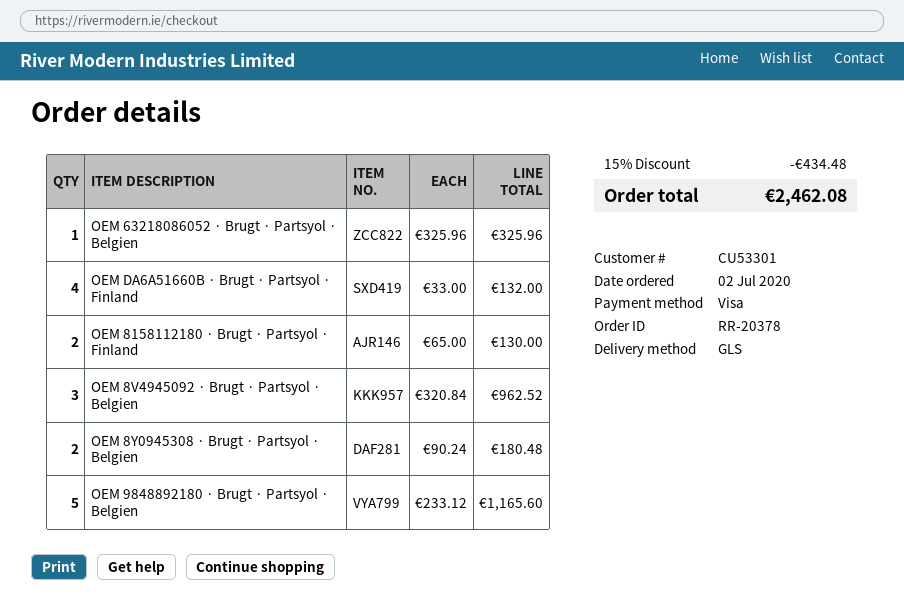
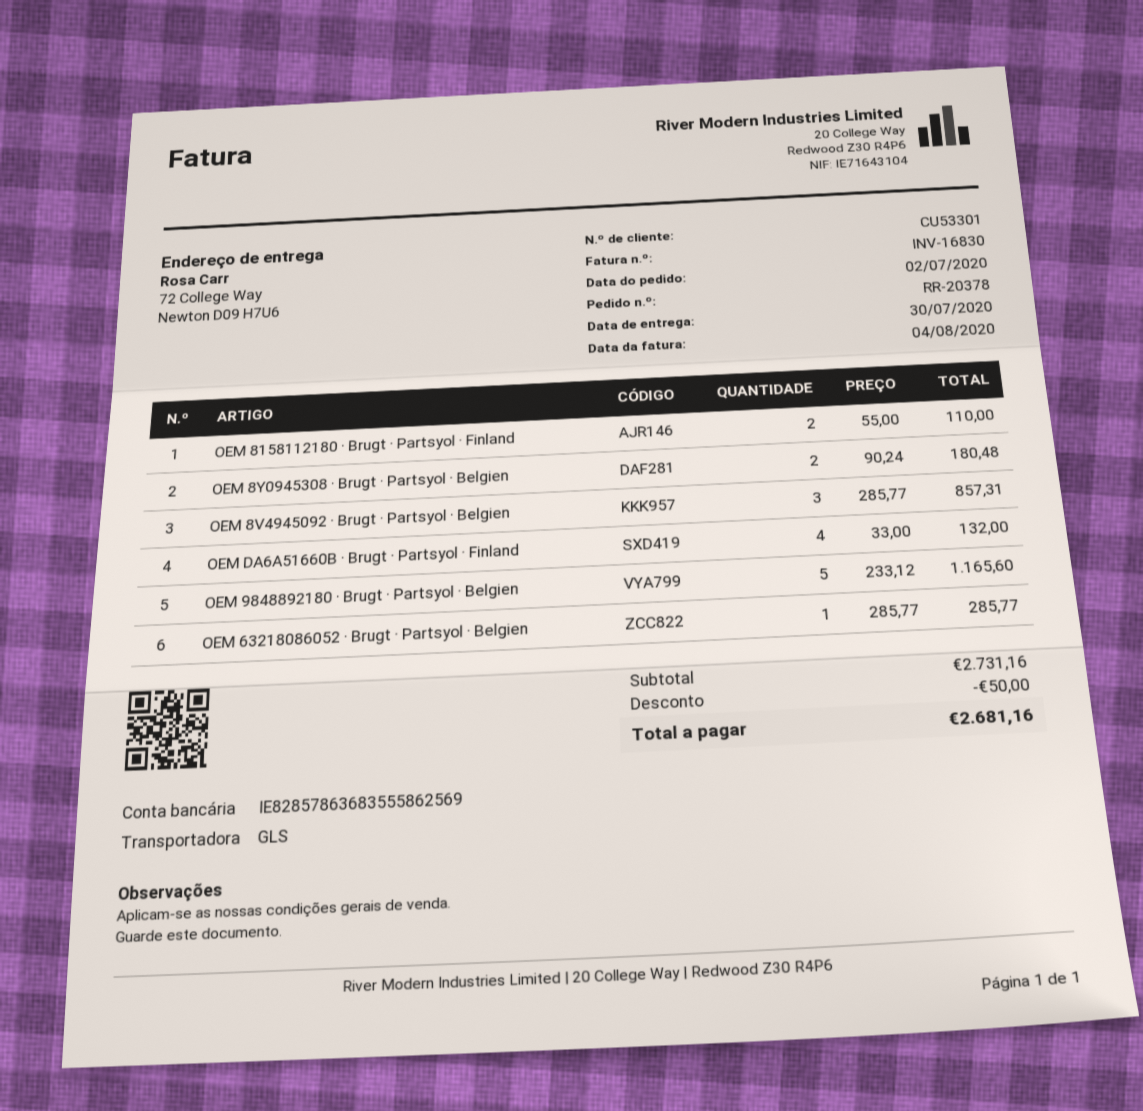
OEM 63218086052 · Brugt · Partsyol · Belgien: 1 x 325.96 = 325.96 -> 1 x 285.77 = 285.77
OEM 8158112180 · Brugt · Partsyol · Finland: 2 x 65.00 = 130.00 -> 2 x 55.00 = 110.00
OEM 8V4945092 · Brugt · Partsyol · Belgien: 3 x 320.84 = 962.52 -> 3 x 285.77 = 857.31
discount: 434.48 -> 50.00
total: 2462.08 -> 2681.16

